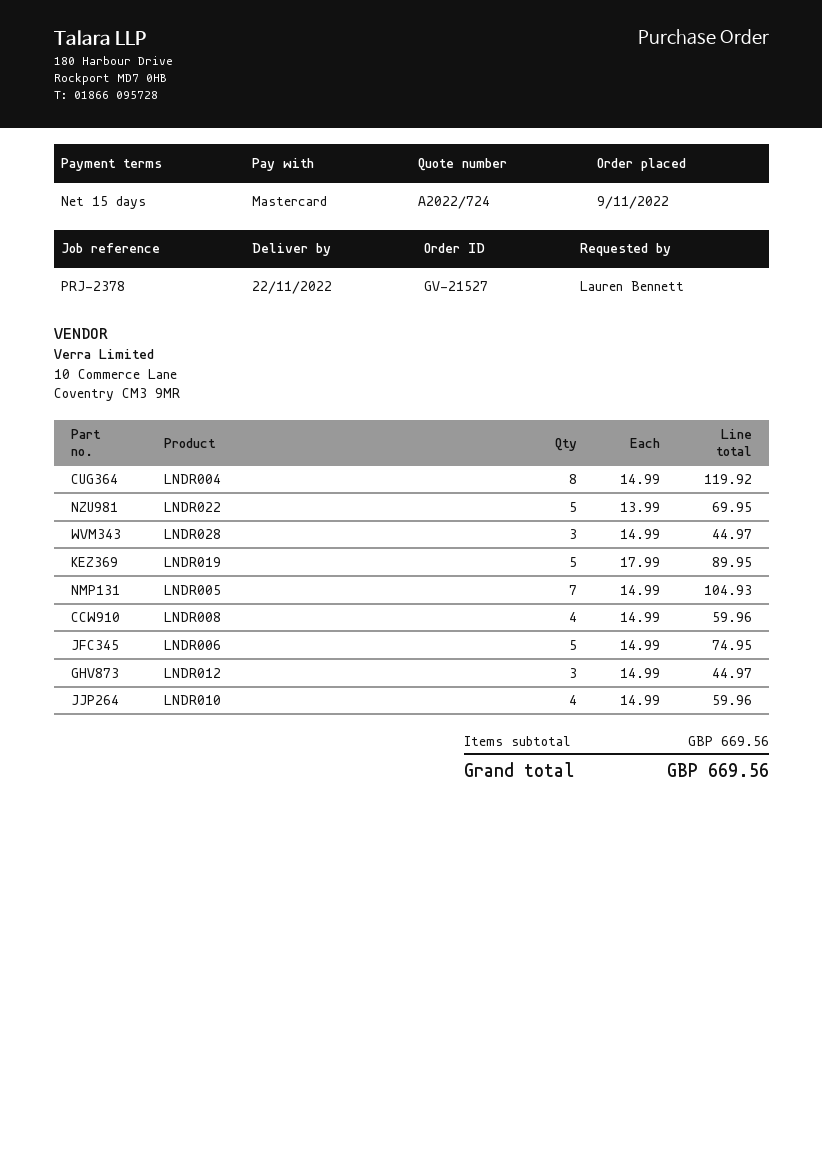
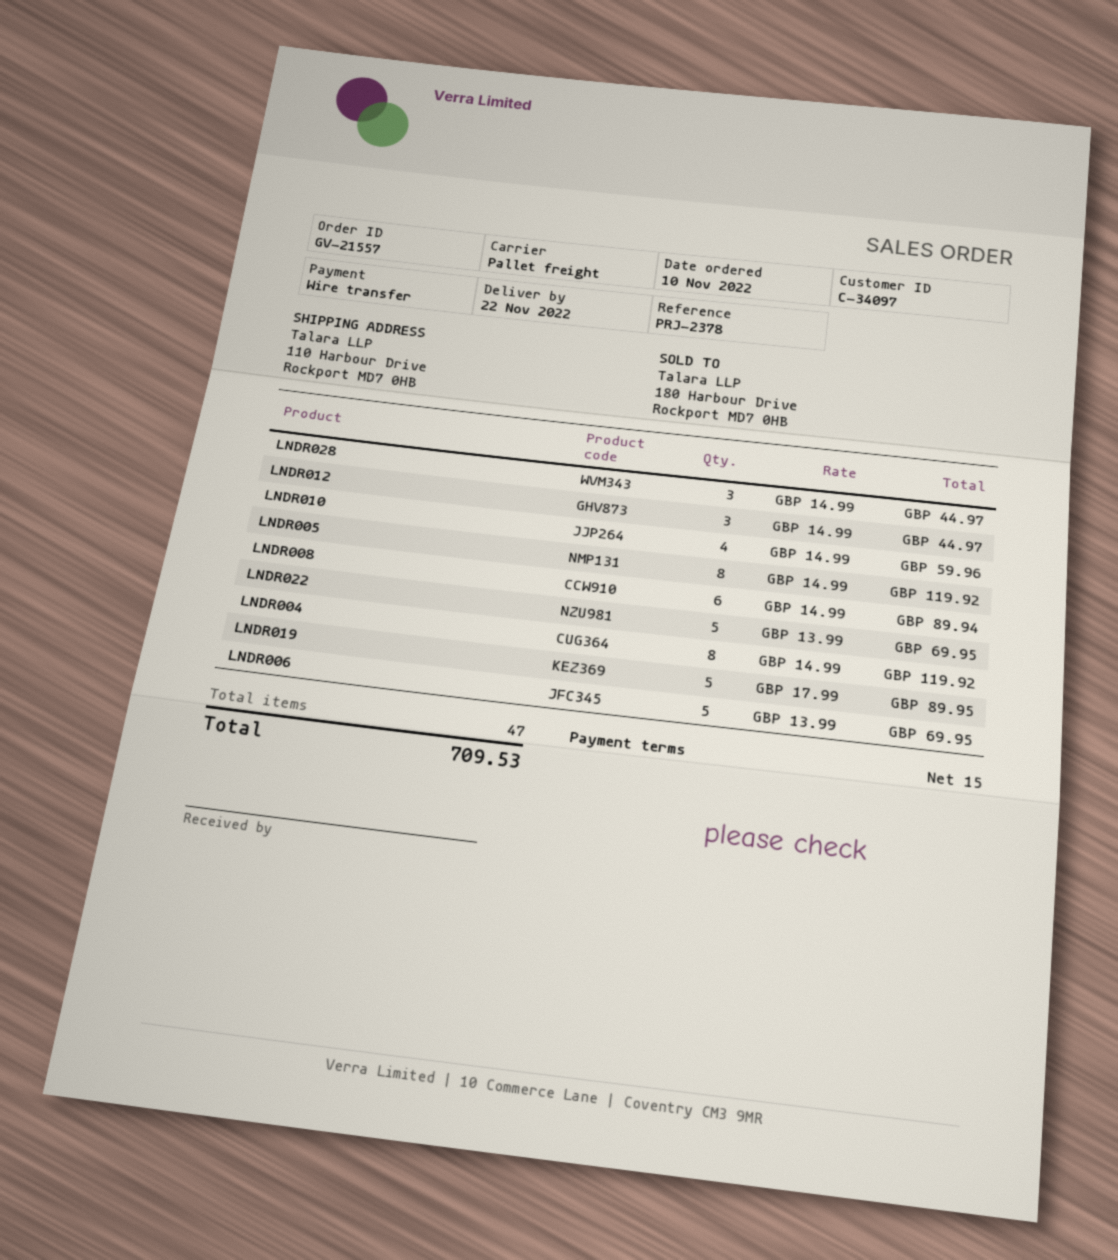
order number: GV-21527 -> GV-21557
order date: 2022-11-09 -> 2022-11-10
payment method: Mastercard -> bank transfer
LNDR005: 7 x 14.99 = 104.93 -> 8 x 14.99 = 119.92
LNDR008: 4 x 14.99 = 59.96 -> 6 x 14.99 = 89.94
LNDR006: 5 x 14.99 = 74.95 -> 5 x 13.99 = 69.95
total: 669.56 -> 709.53

